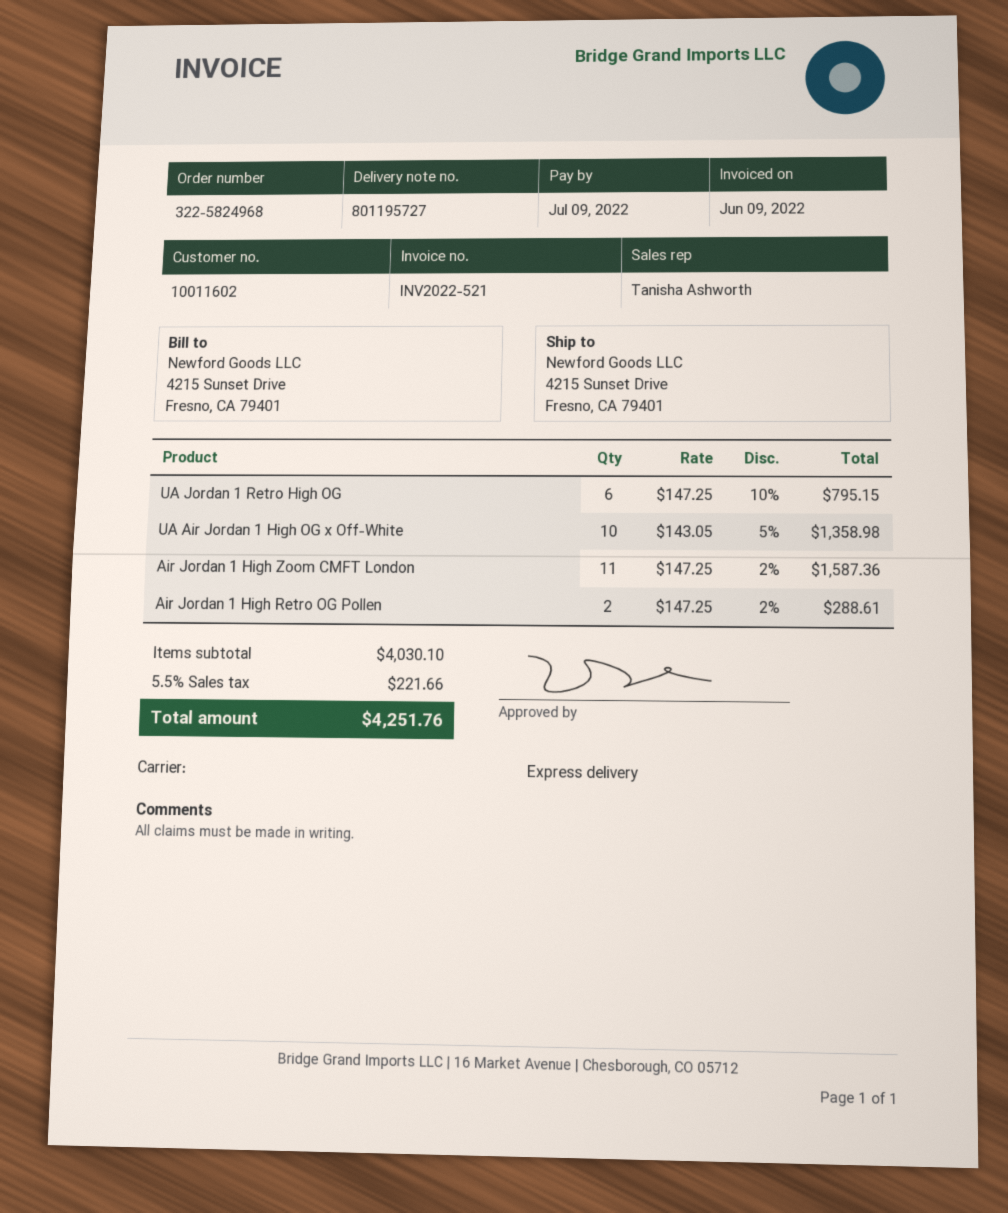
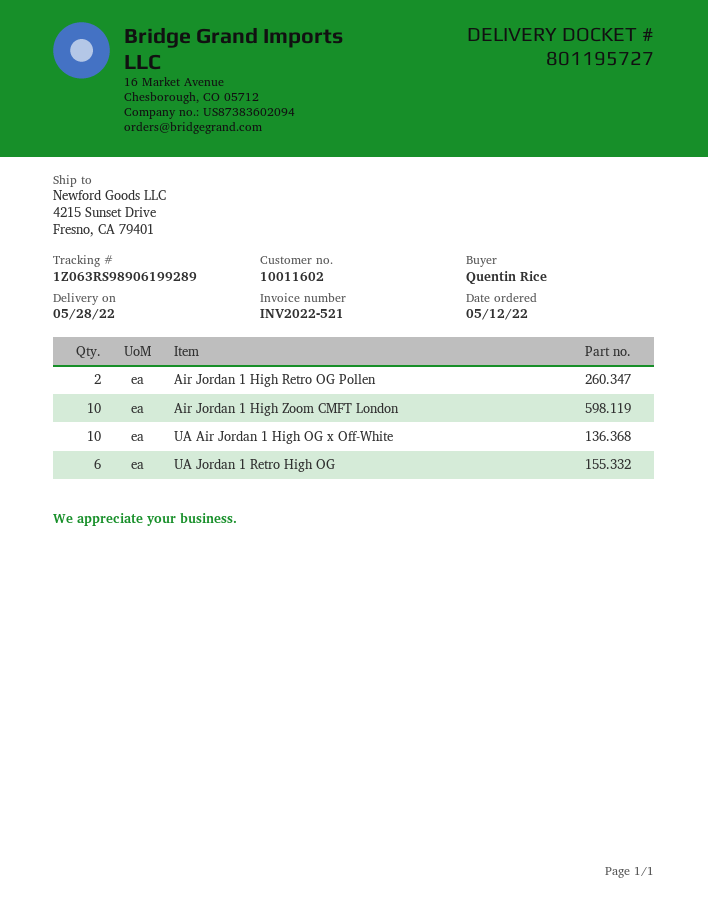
Air Jordan 1 High Zoom CMFT London: 11 -> 10

